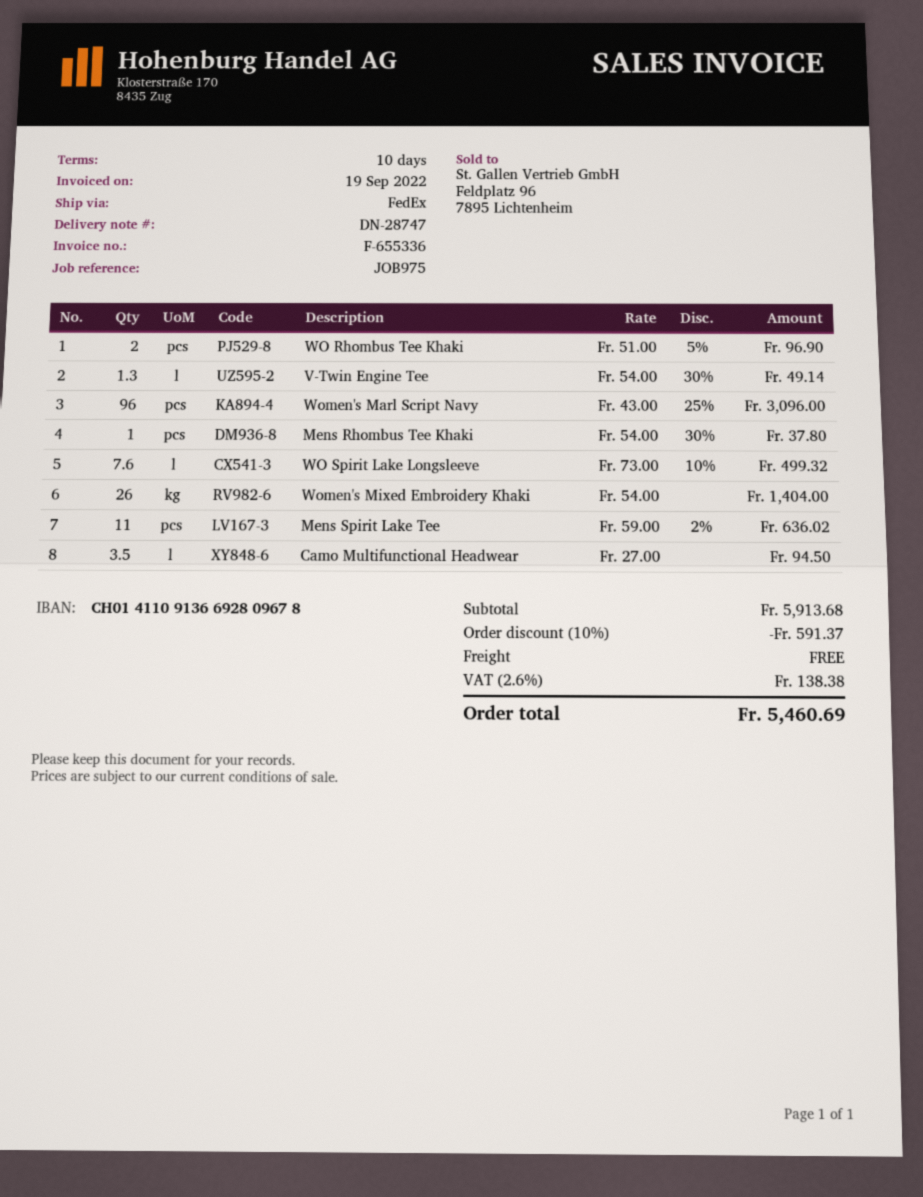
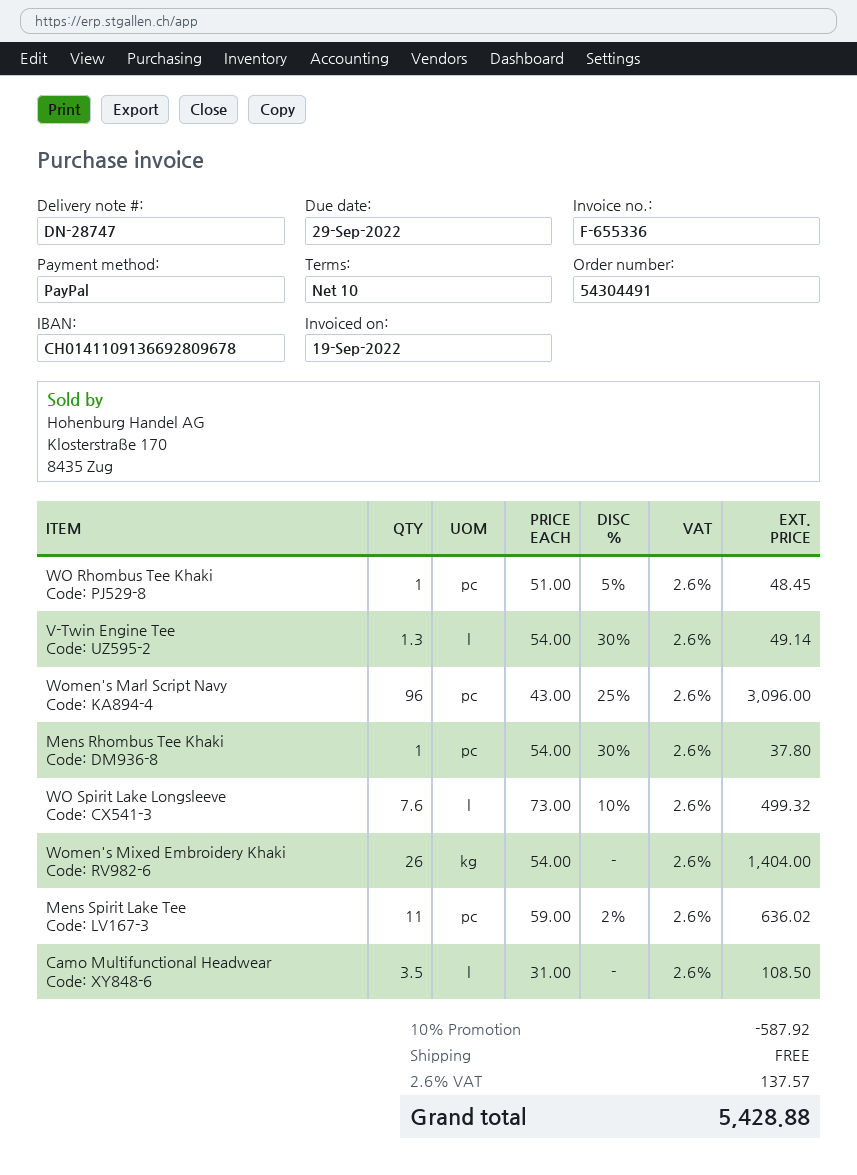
WO Rhombus Tee Khaki: 2 x 51.00 - 5% = 96.90 -> 1 x 51.00 - 5% = 48.45
Camo Multifunctional Headwear: 3.5 x 27.00 = 94.50 -> 3.5 x 31.00 = 108.50
discount: 10% = 591.37 -> 10% = 587.92
tax: 2.6% = 138.38 -> 2.6% = 137.57
total: 5460.69 -> 5428.88

